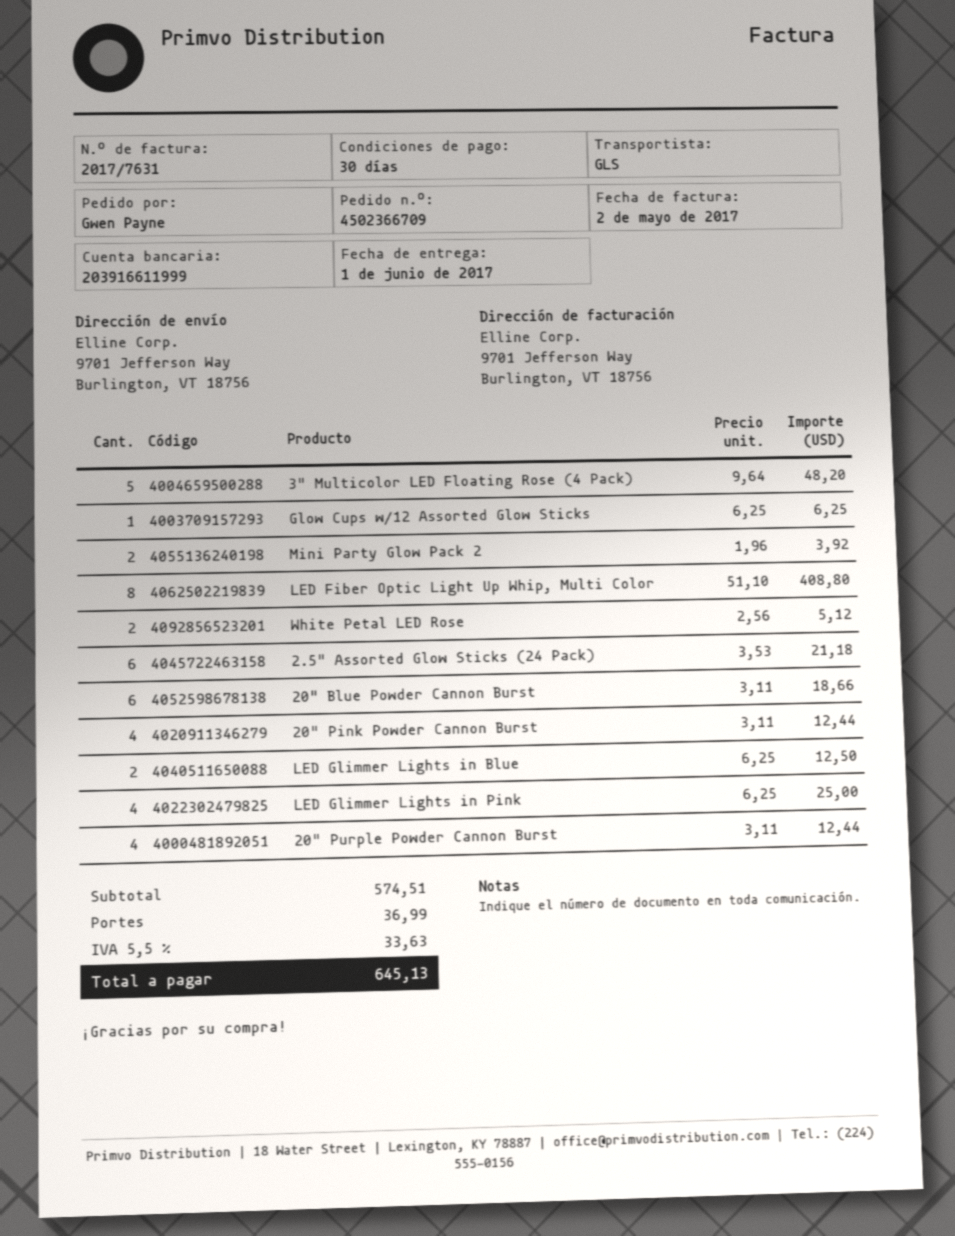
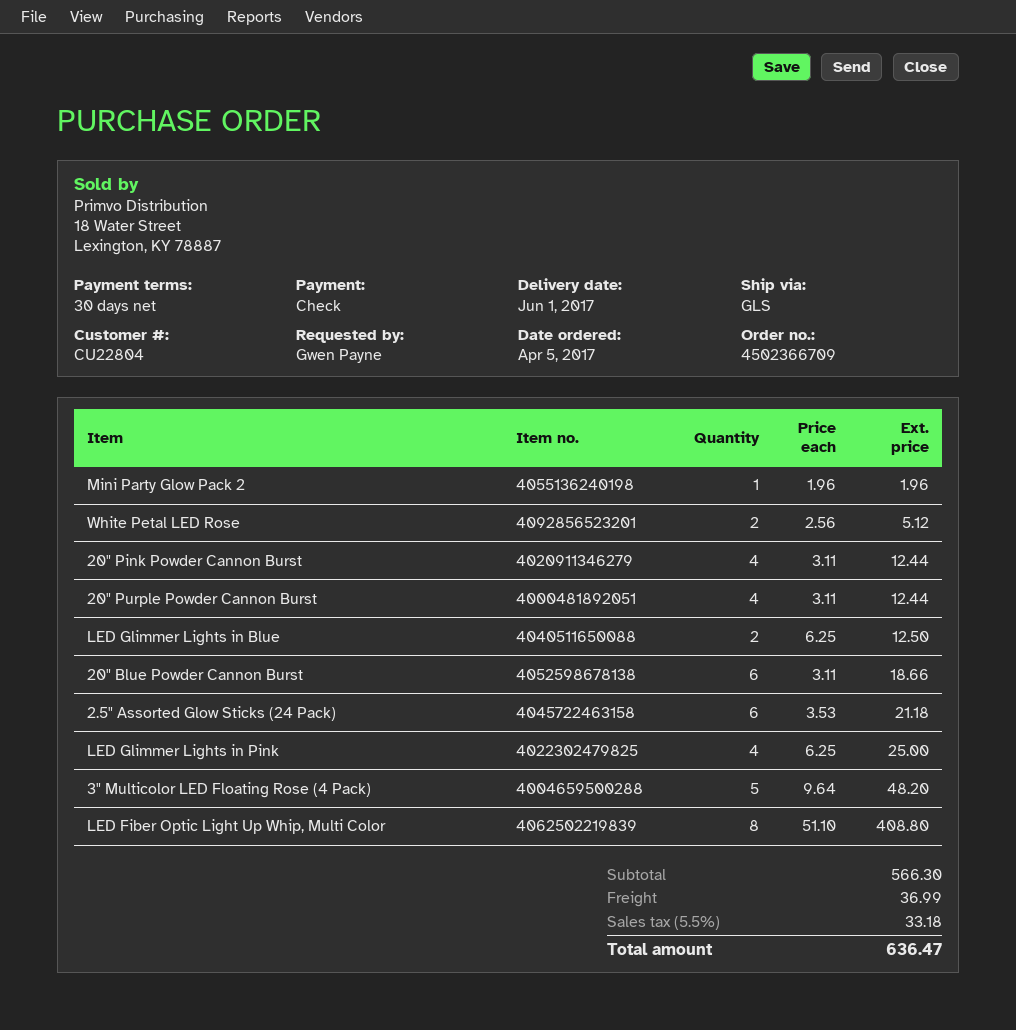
Glow Cups w/12 Assorted Glow Sticks: 1 x 6.25 = 6.25 -> none
Mini Party Glow Pack 2: 2 x 1.96 = 3.92 -> 1 x 1.96 = 1.96
subtotal: 574.51 -> 566.30
tax: 5.5% = 33.63 -> 5.5% = 33.18
total: 645.13 -> 636.47

